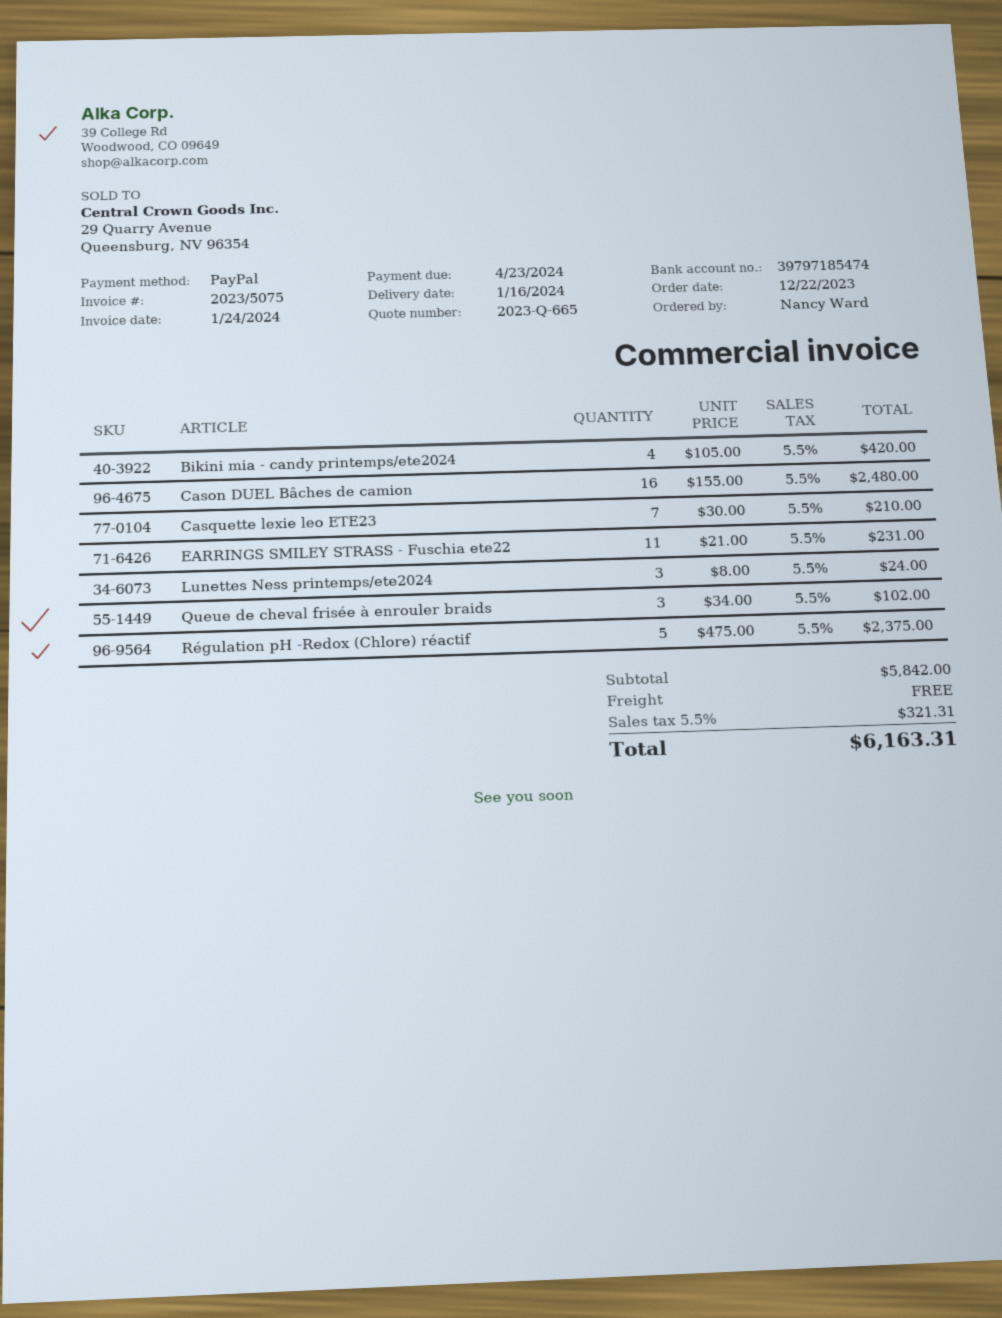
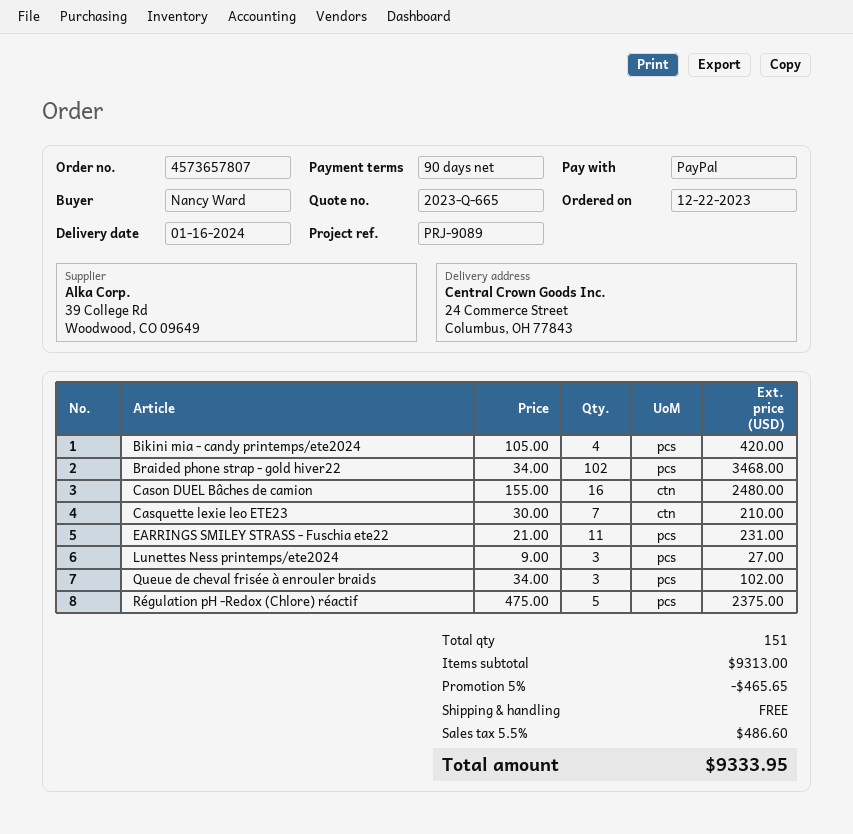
Lunettes Ness printemps/ete2024: 3 x 8.00 = 24.00 -> 3 x 9.00 = 27.00
Braided phone strap - gold hiver22: none -> 102 x 34.00 = 3468.00
subtotal: 5842.00 -> 9313.00
discount: none -> 5% = 465.65
tax: 5.5% = 321.31 -> 5.5% = 486.60
total: 6163.31 -> 9333.95

